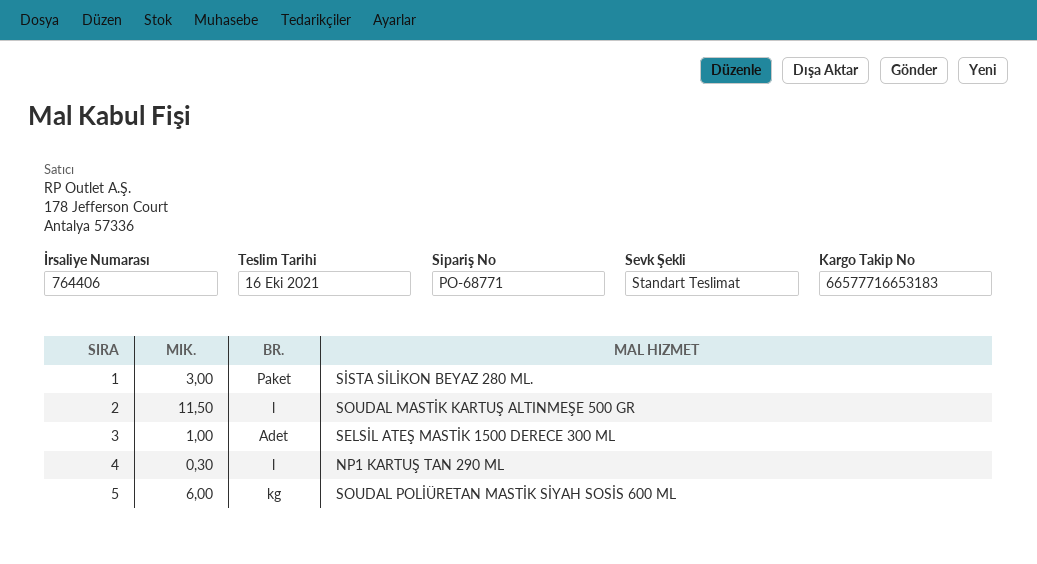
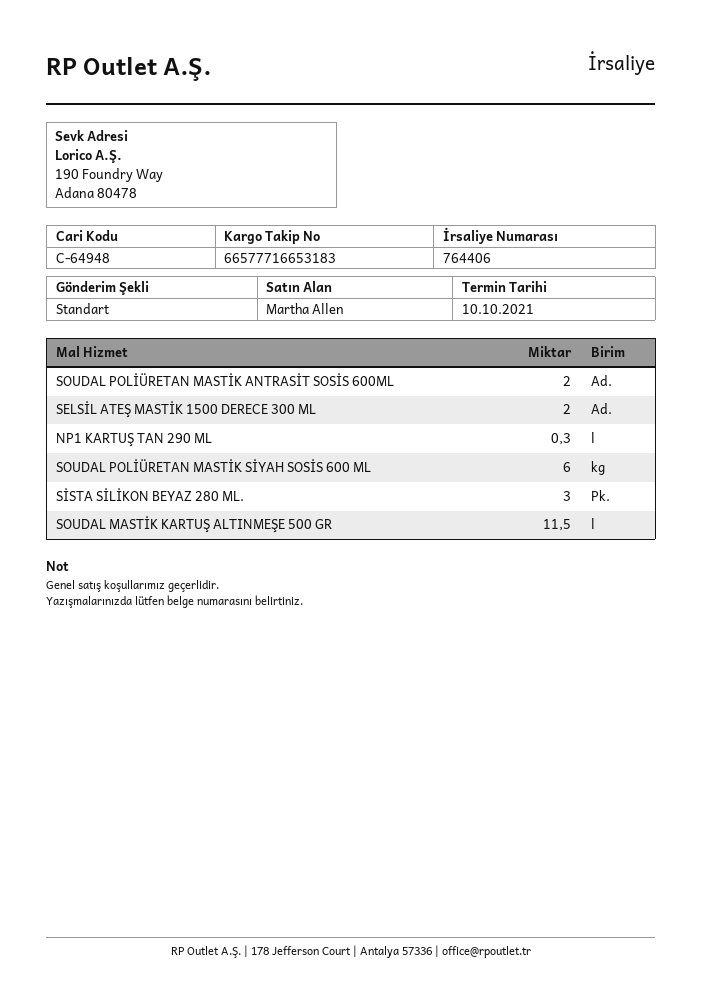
delivery date: 2021-10-16 -> 2021-10-10
SELSİL ATEŞ MASTİK 1500 DERECE 300 ML: 1 -> 2
SOUDAL POLİÜRETAN MASTİK ANTRASİT SOSİS 600ML: none -> 2

